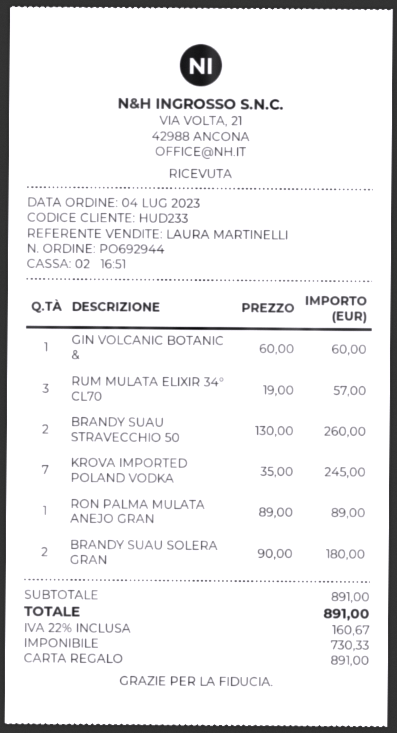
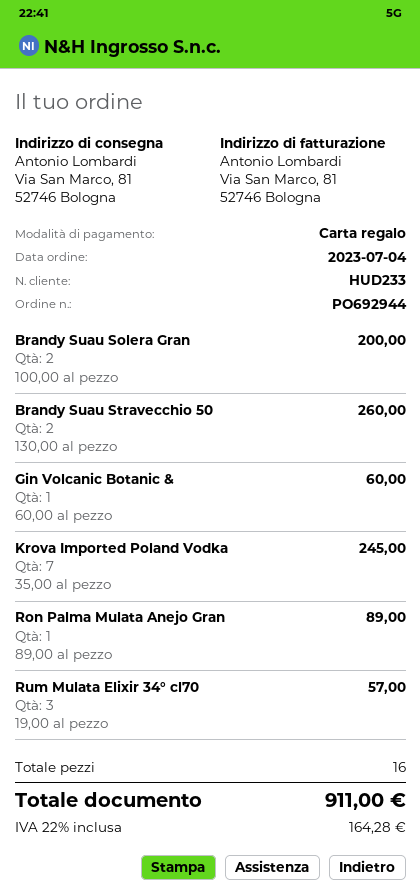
BRANDY SUAU SOLERA GRAN: 2 x 90.00 = 180.00 -> 2 x 100.00 = 200.00
tax: 22% = 160.67 -> 22% = 164.28
total: 891.00 -> 911.00

